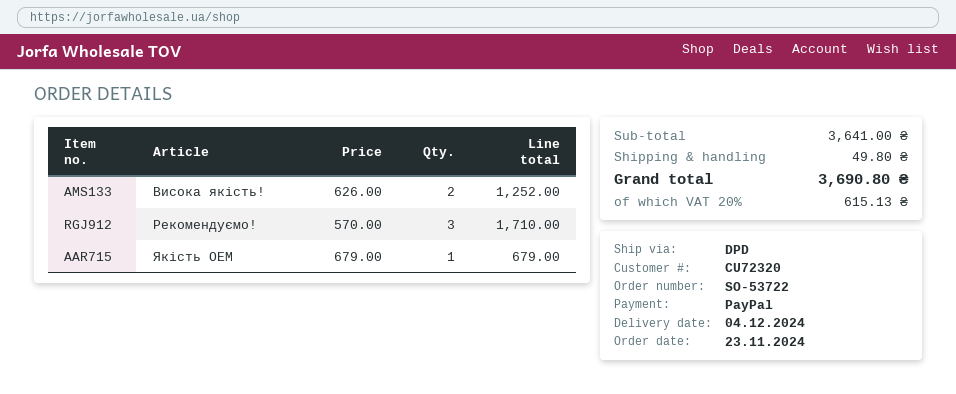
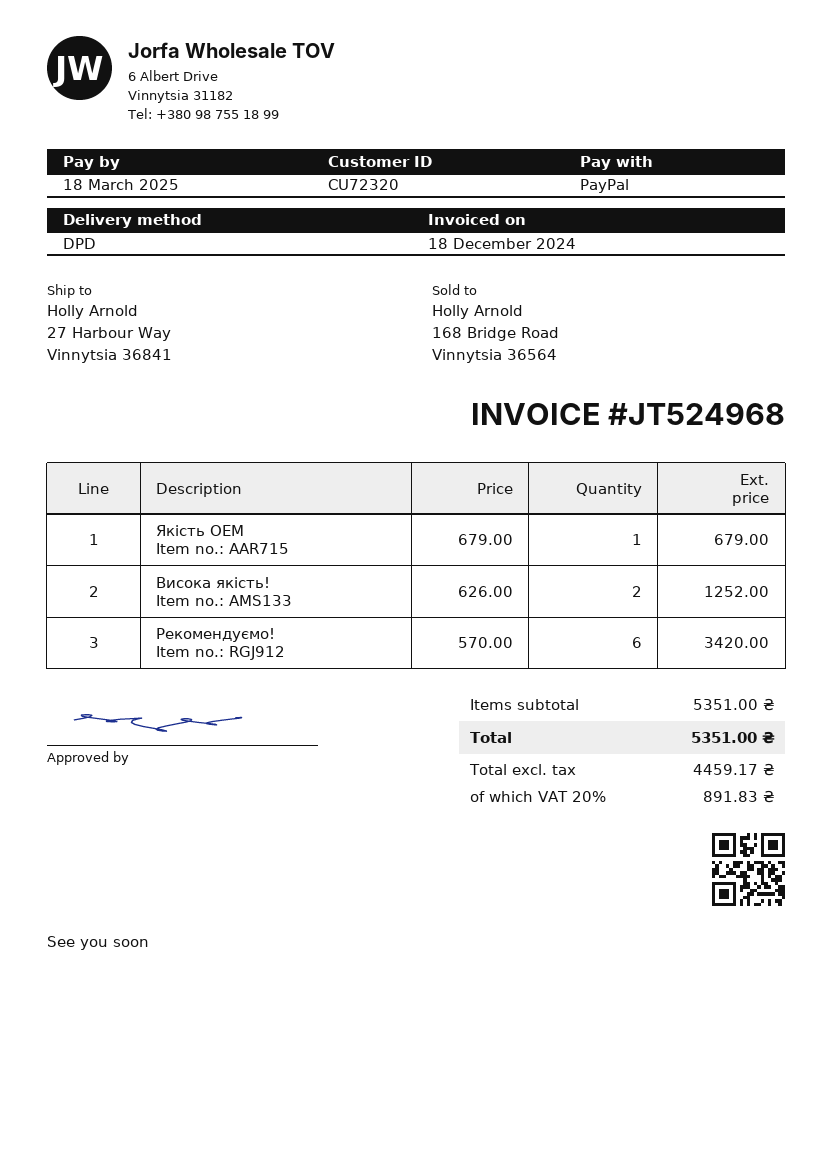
Рекомендуємо!: 3 x 570.00 = 1710.00 -> 6 x 570.00 = 3420.00
subtotal: 3641.00 -> 5351.00
shipping: 49.80 -> none
tax: 20% = 615.13 -> 20% = 891.83
total: 3690.80 -> 5351.00

